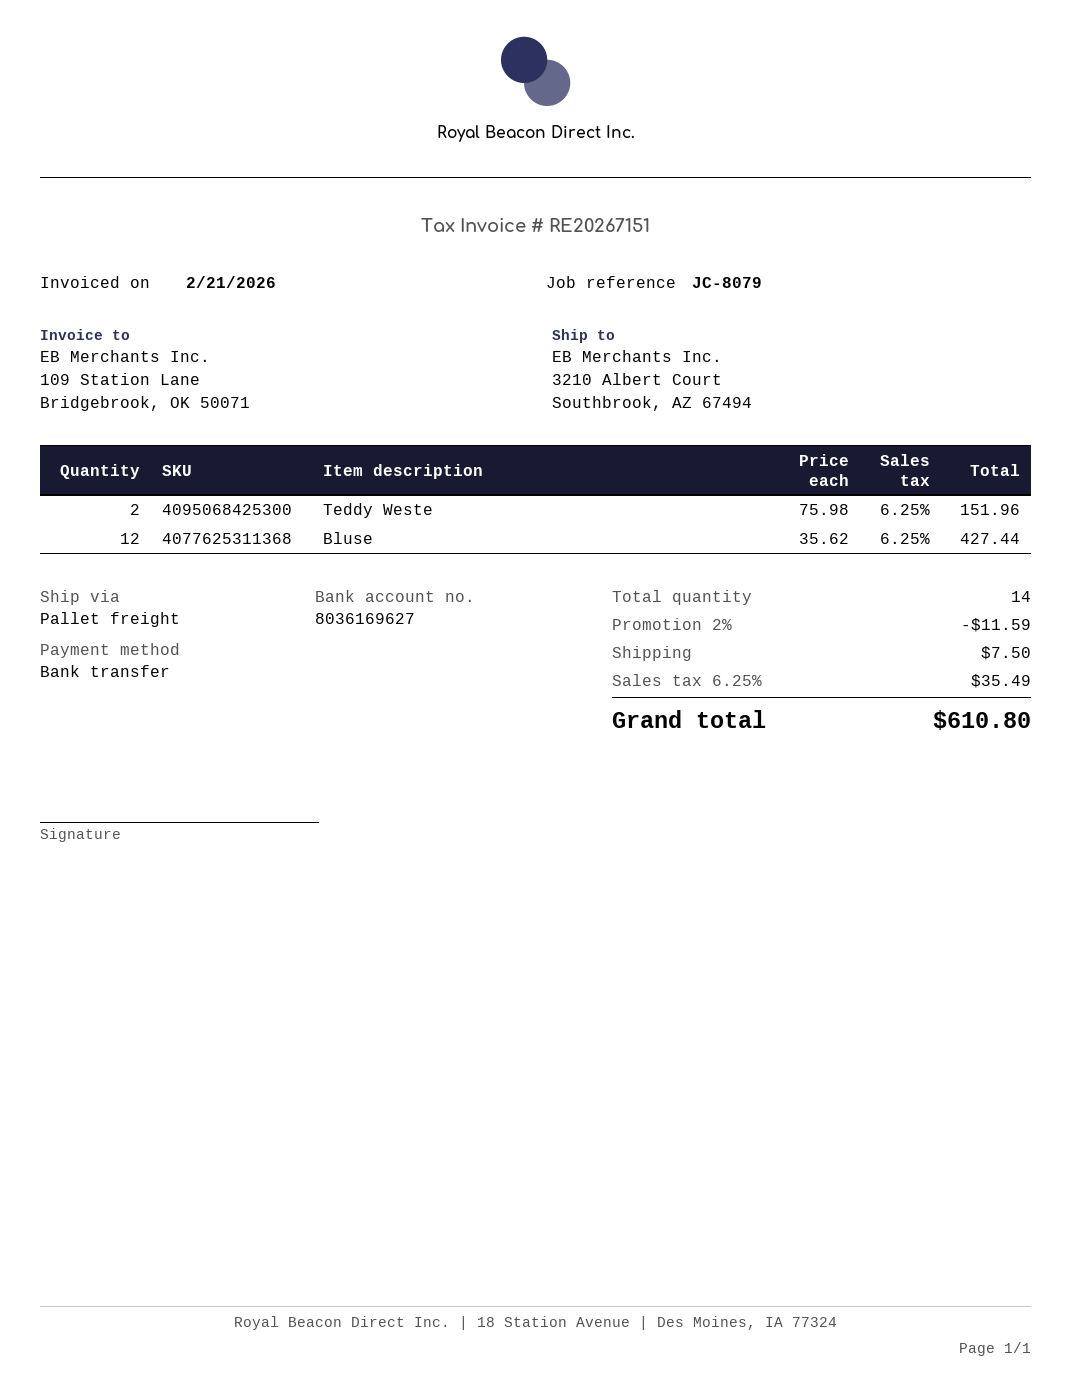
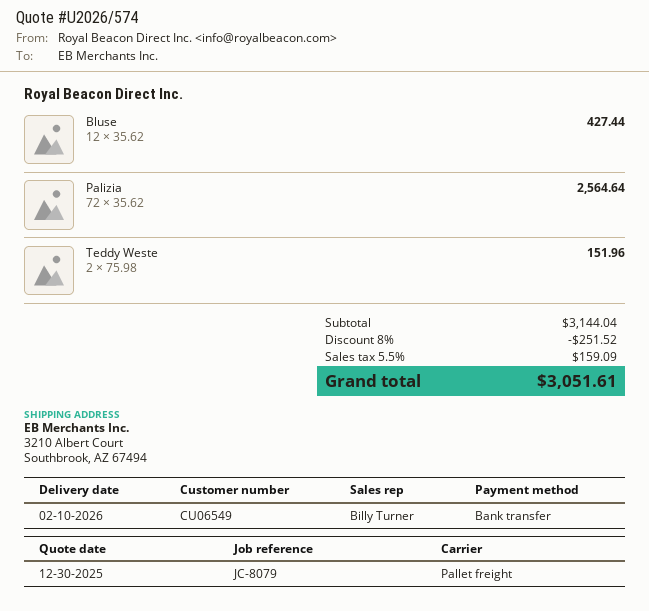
Palizia: none -> 72 x 35.62 = 2564.64
discount: 2% = 11.59 -> 8% = 251.52
shipping: 7.50 -> none
tax: 6.25% = 35.49 -> 5.5% = 159.09
total: 610.80 -> 3051.61

